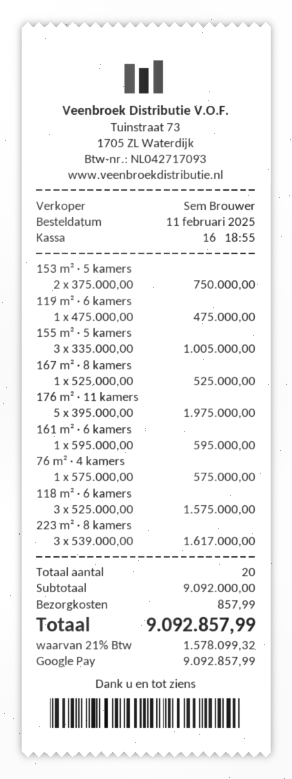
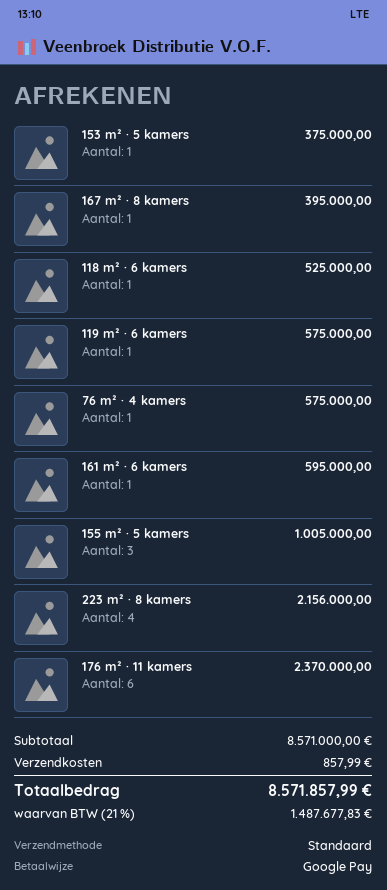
153 m² · 5 kamers: 2 for 750000.00 -> 1 for 375000.00
119 m² · 6 kamers: 1 for 475000.00 -> 1 for 575000.00
167 m² · 8 kamers: 1 for 525000.00 -> 1 for 395000.00
176 m² · 11 kamers: 5 for 1975000.00 -> 6 for 2370000.00
118 m² · 6 kamers: 3 for 1575000.00 -> 1 for 525000.00
223 m² · 8 kamers: 3 for 1617000.00 -> 4 for 2156000.00
subtotal: 9092000.00 -> 8571000.00
tax: 21% = 1578099.32 -> 21% = 1487677.83
total: 9092857.99 -> 8571857.99

